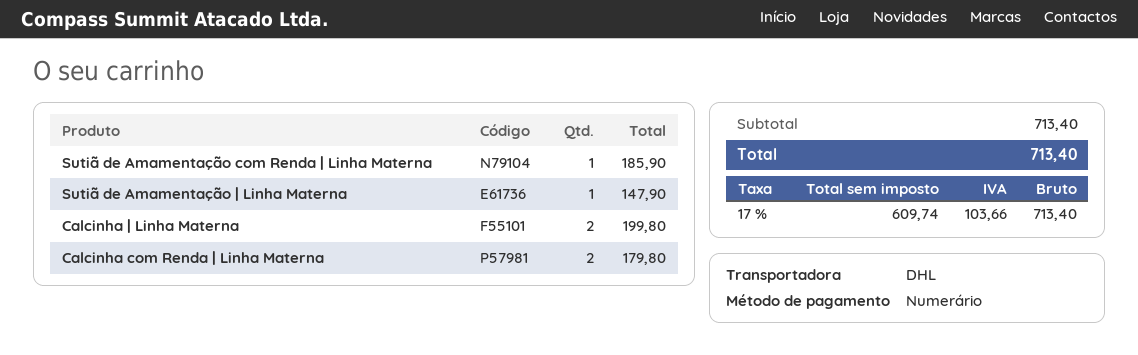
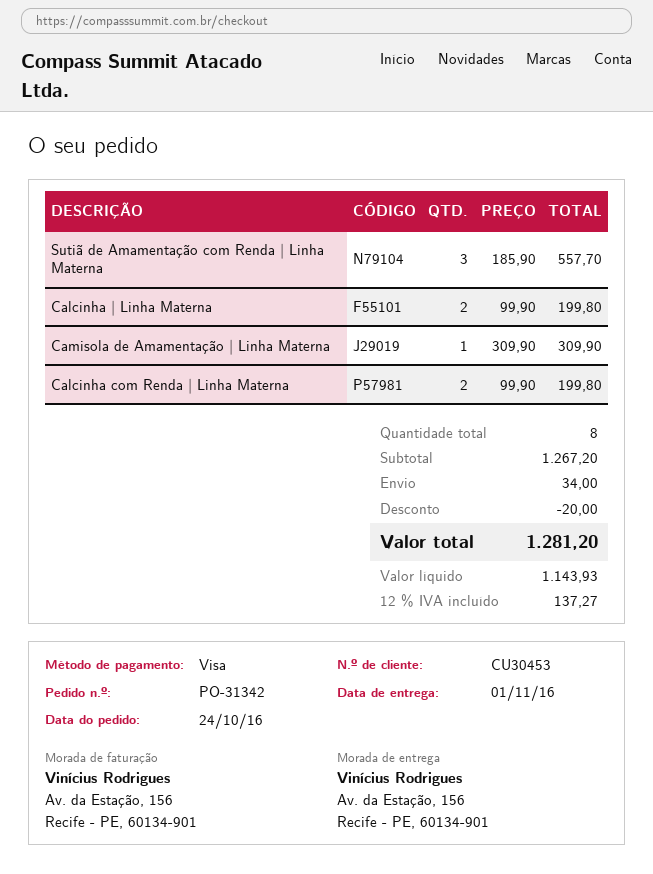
payment method: cash -> Visa
Sutiã de Amamentação com Renda | Linha Materna: 1 for 185.90 -> 3 for 557.70
Sutiã de Amamentação | Linha Materna: 1 for 147.90 -> none
Calcinha com Renda | Linha Materna: 2 for 179.80 -> 2 for 199.80
Camisola de Amamentação | Linha Materna: none -> 1 for 309.90
subtotal: 713.40 -> 1267.20
discount: none -> 20.00
shipping: none -> 34.00
net: 609.74 -> 1143.93
tax: 17% = 103.66 -> 12% = 137.27
total: 713.40 -> 1281.20

